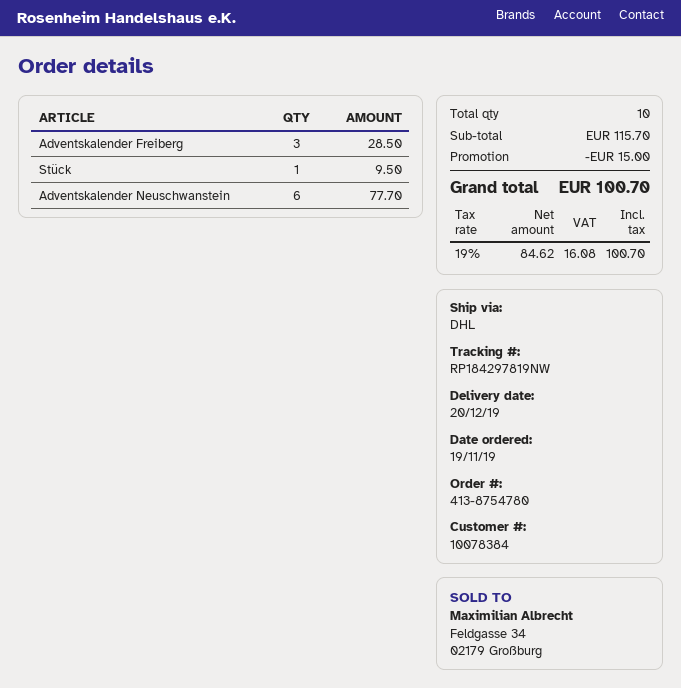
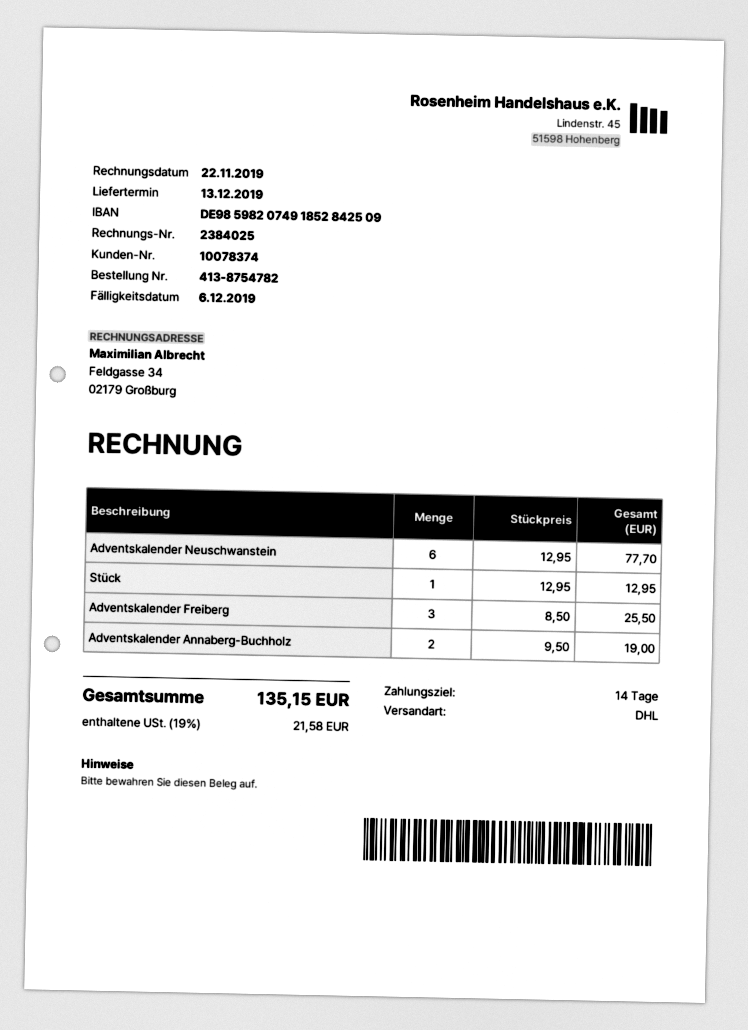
order number: 413-8754780 -> 413-8754782
delivery date: 2019-12-20 -> 2019-12-13
customer number: 10078384 -> 10078374
Adventskalender Freiberg: 3 for 28.50 -> 3 for 25.50
Stück: 1 for 9.50 -> 1 for 12.95
Adventskalender Annaberg-Buchholz: none -> 2 for 19.00
discount: 15.00 -> none
tax: 19% = 16.08 -> 19% = 21.58
total: 100.70 -> 135.15

